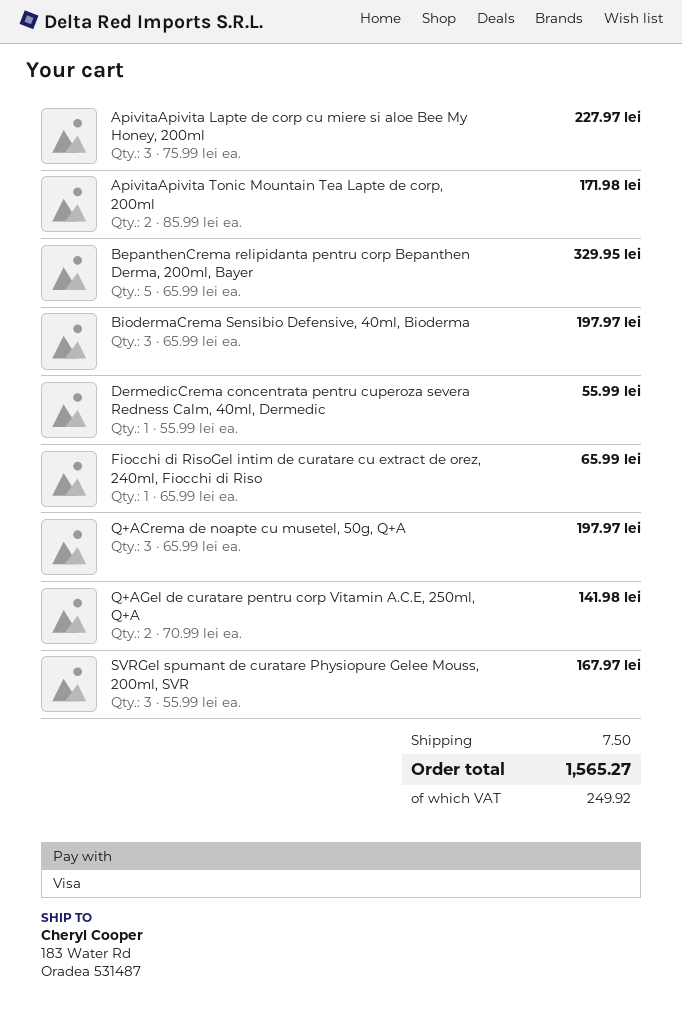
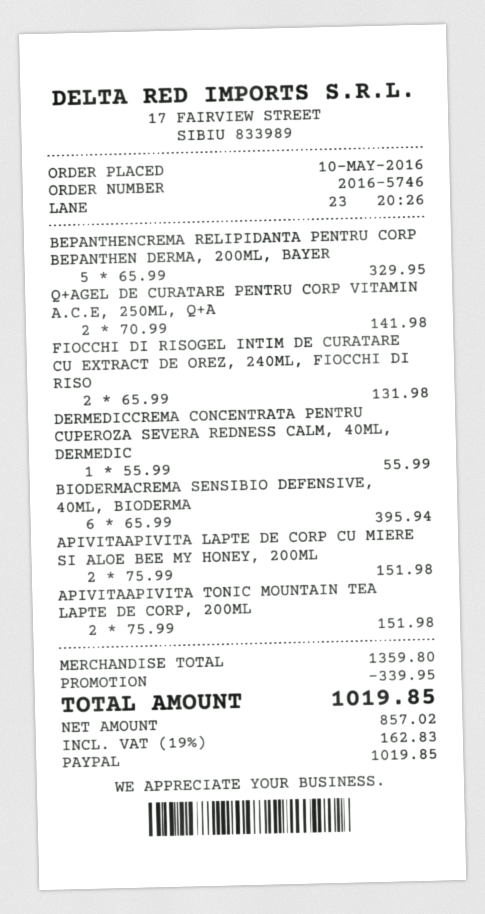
payment method: Visa -> PayPal
ApivitaApivita Lapte de corp cu miere si aloe Bee My Honey, 200ml: 3 x 75.99 = 227.97 -> 2 x 75.99 = 151.98
ApivitaApivita Tonic Mountain Tea Lapte de corp, 200ml: 2 x 85.99 = 171.98 -> 2 x 75.99 = 151.98
BiodermaCrema Sensibio Defensive, 40ml, Bioderma: 3 x 65.99 = 197.97 -> 6 x 65.99 = 395.94
Fiocchi di RisoGel intim de curatare cu extract de orez, 240ml, Fiocchi di Riso: 1 x 65.99 = 65.99 -> 2 x 65.99 = 131.98
Q+ACrema de noapte cu musetel, 50g, Q+A: 3 x 65.99 = 197.97 -> none
SVRGel spumant de curatare Physiopure Gelee Mouss, 200ml, SVR: 3 x 55.99 = 167.97 -> none
discount: none -> 339.95
shipping: 7.50 -> none
tax: 249.92 -> 162.83
total: 1565.27 -> 1019.85

